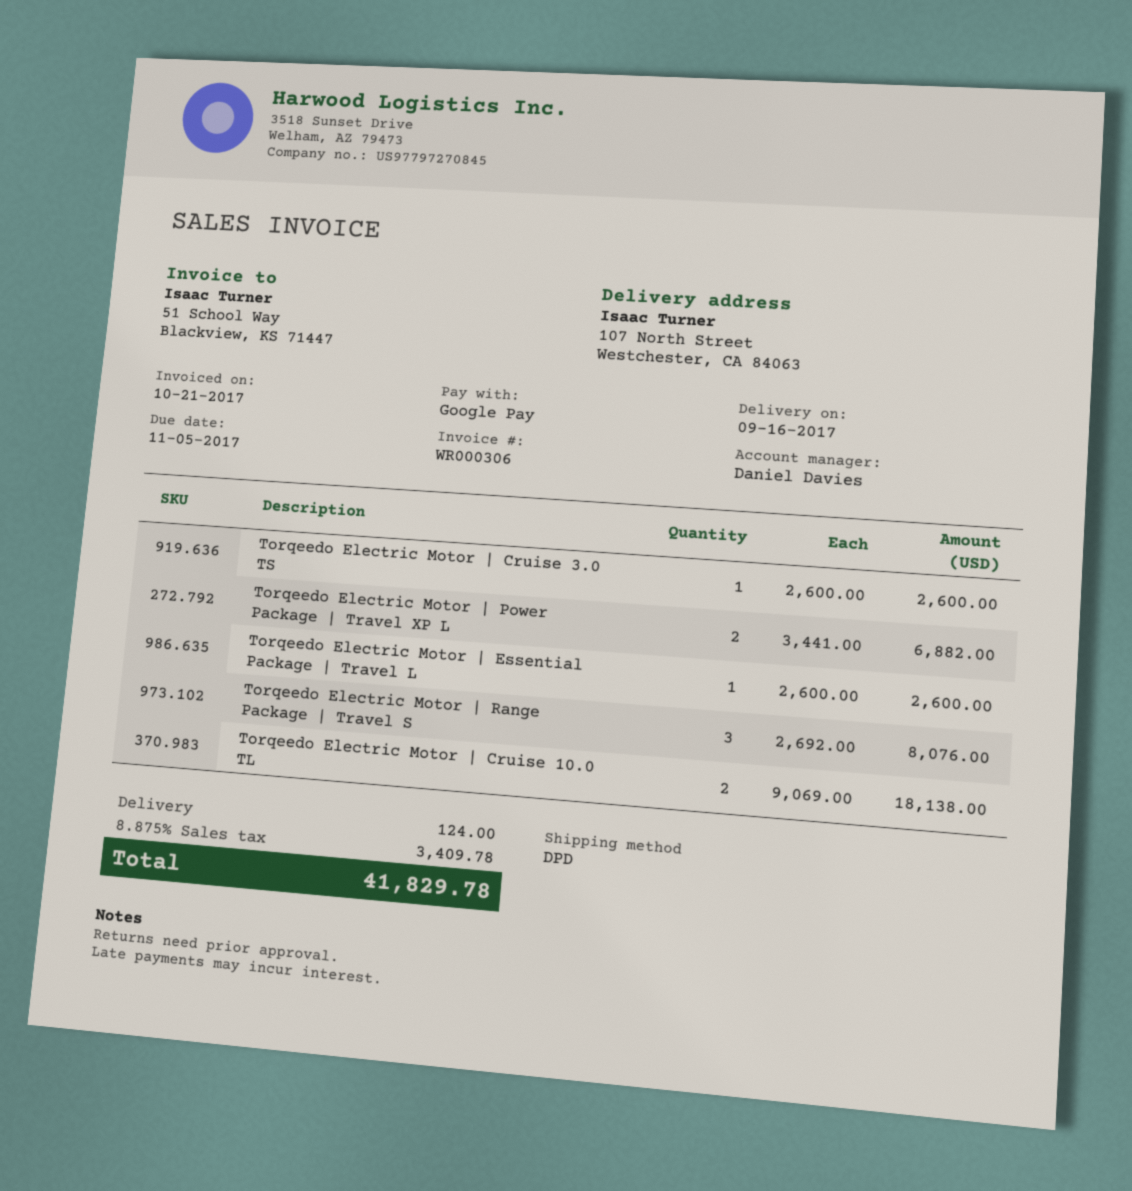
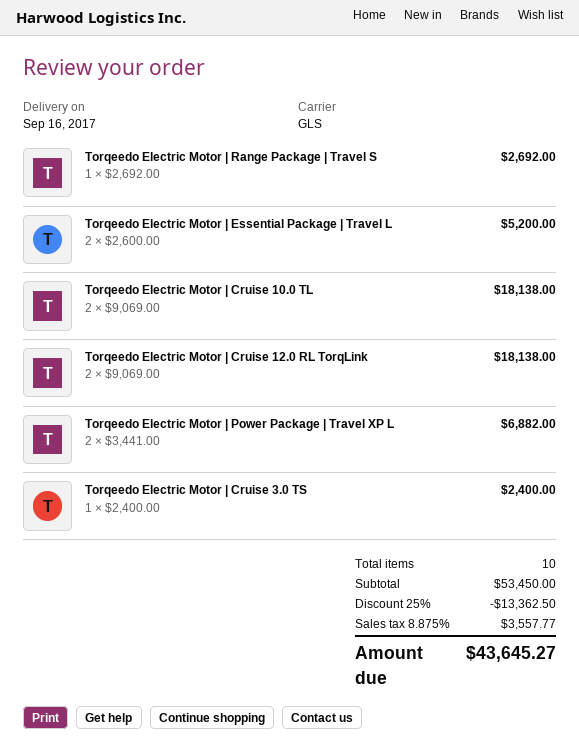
shipping method: DPD -> GLS
Torqeedo Electric Motor | Cruise 3.0 TS: 1 x 2600.00 = 2600.00 -> 1 x 2400.00 = 2400.00
Torqeedo Electric Motor | Essential Package | Travel L: 1 x 2600.00 = 2600.00 -> 2 x 2600.00 = 5200.00
Torqeedo Electric Motor | Range Package | Travel S: 3 x 2692.00 = 8076.00 -> 1 x 2692.00 = 2692.00
Torqeedo Electric Motor | Cruise 12.0 RL TorqLink: none -> 2 x 9069.00 = 18138.00
discount: none -> 25% = 13362.50
shipping: 124.00 -> none
tax: 8.875% = 3409.78 -> 8.875% = 3557.77
total: 41829.78 -> 43645.27

